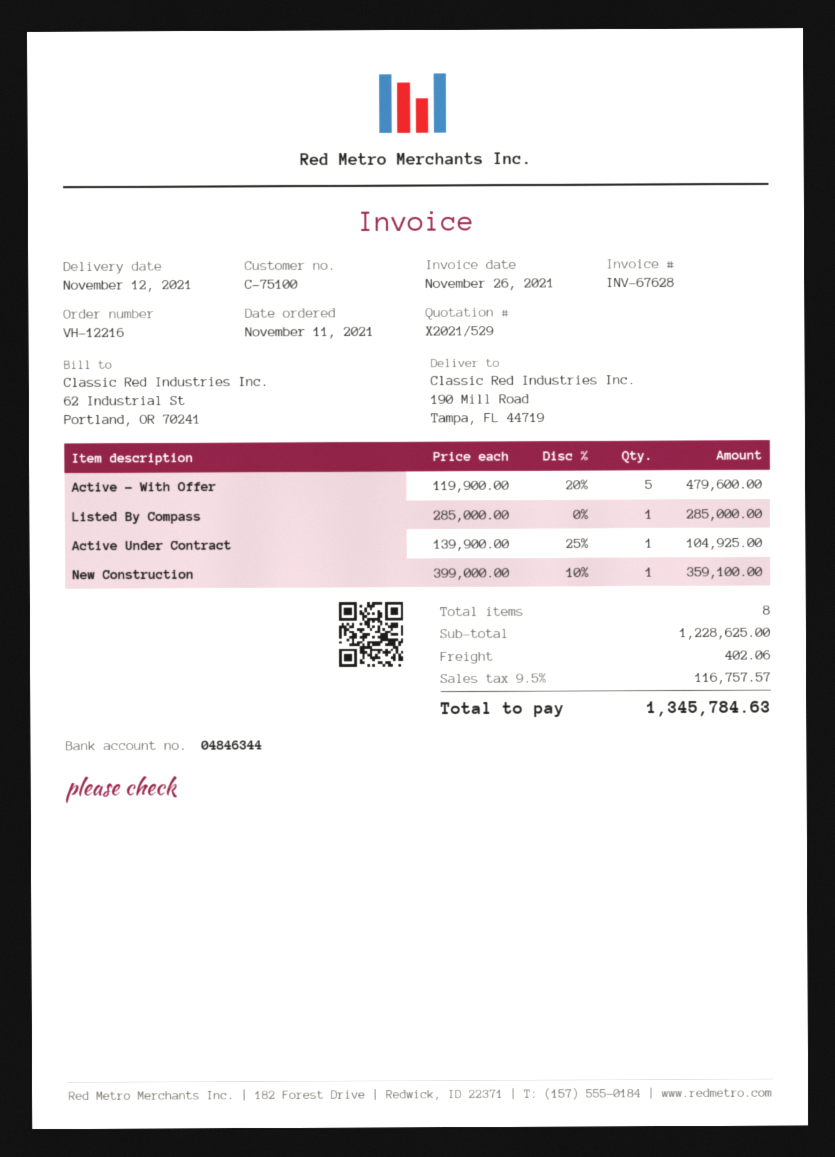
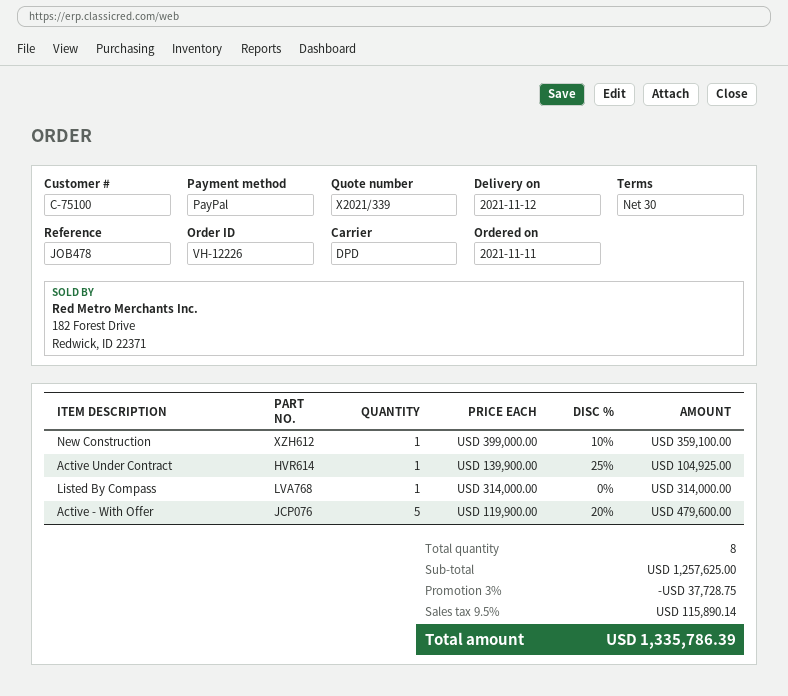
quote number: X2021/529 -> X2021/339
order number: VH-12216 -> VH-12226
Listed By Compass: 1 x 285000.00 = 285000.00 -> 1 x 314000.00 = 314000.00
subtotal: 1228625.00 -> 1257625.00
discount: none -> 3% = 37728.75
shipping: 402.06 -> none
tax: 9.5% = 116757.57 -> 9.5% = 115890.14
total: 1345784.63 -> 1335786.39

